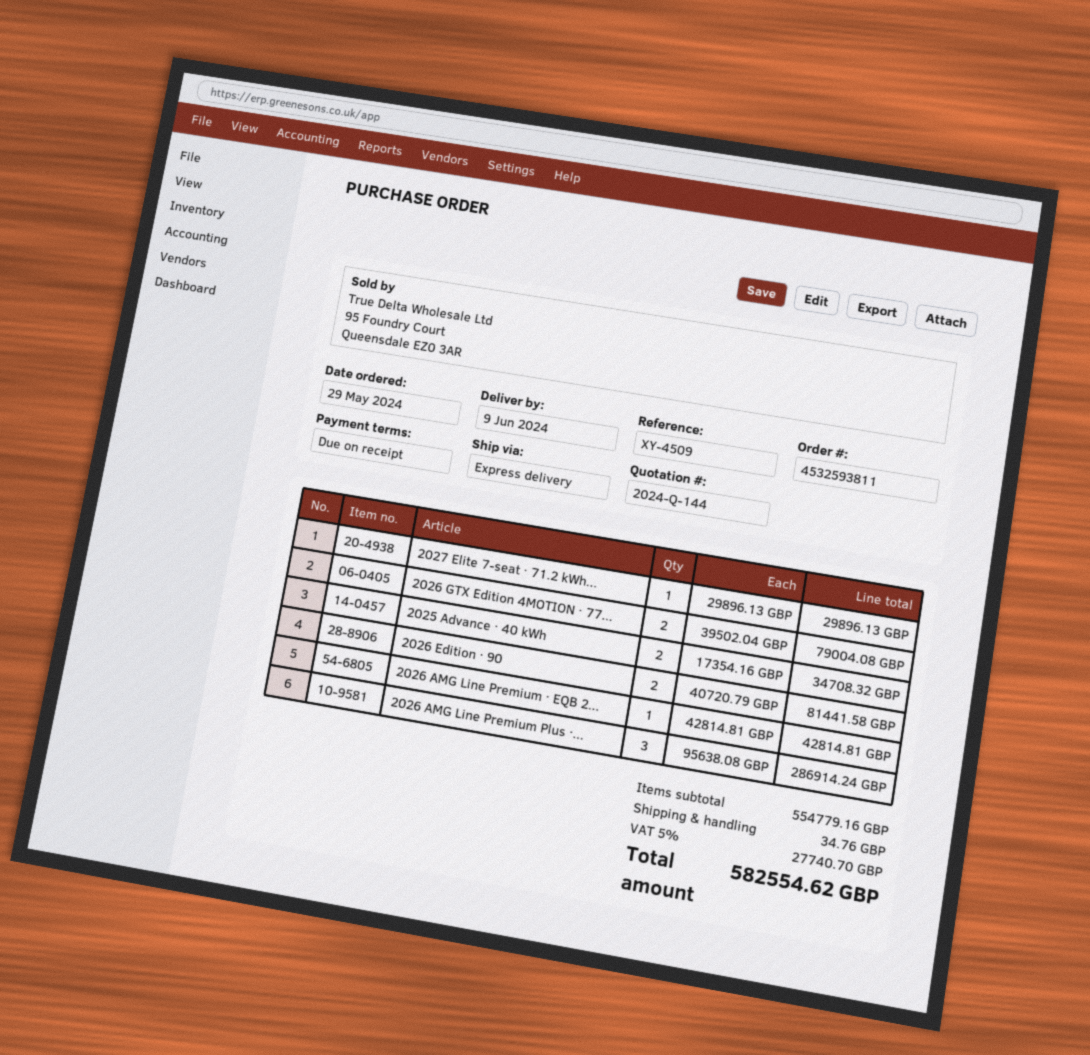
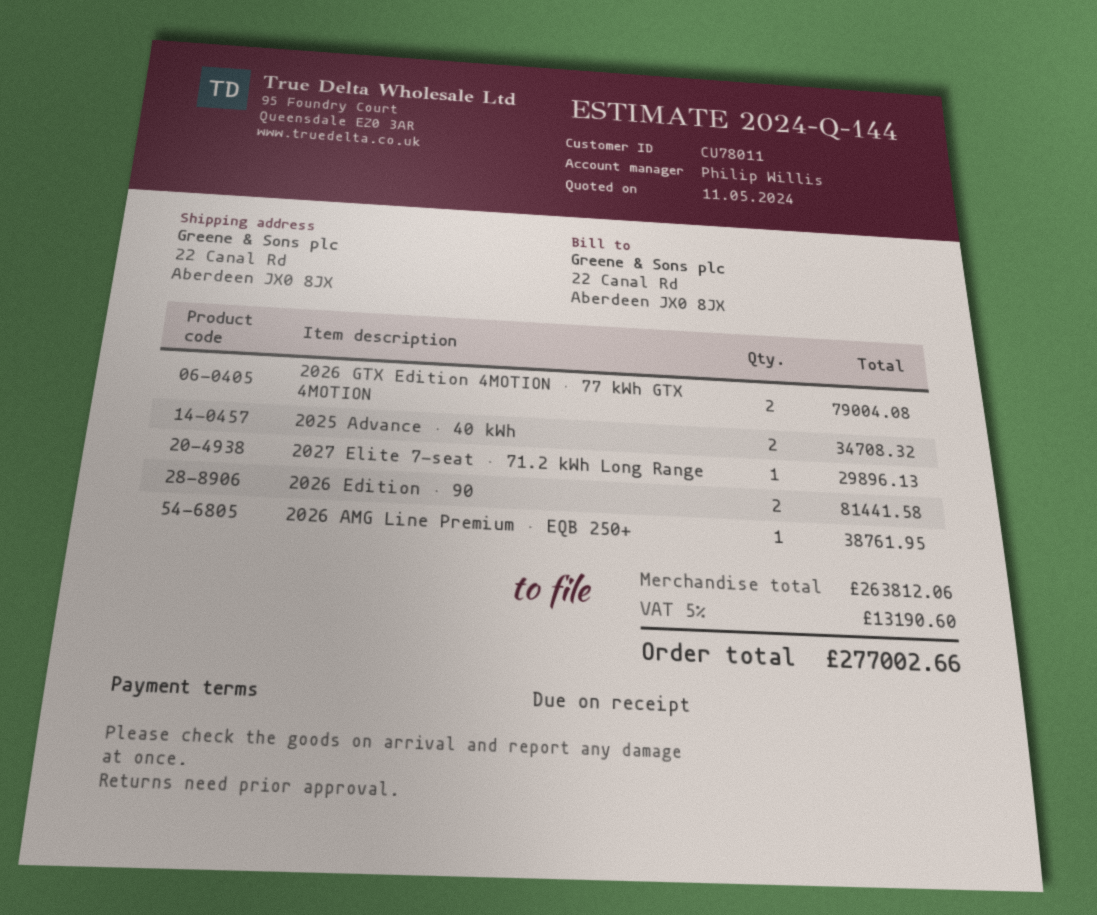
2026 AMG Line Premium · EQB 2...: 1 for 42814.81 -> 1 for 38761.95
2026 AMG Line Premium Plus ·...: 3 for 286914.24 -> none
subtotal: 554779.16 -> 263812.06
shipping: 34.76 -> none
tax: 5% = 27740.70 -> 5% = 13190.60
total: 582554.62 -> 277002.66

